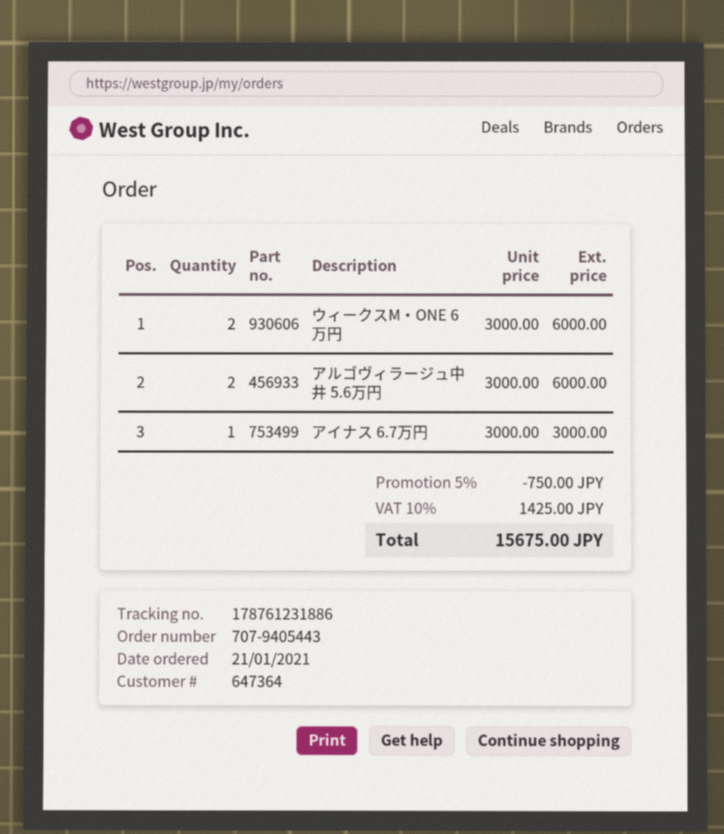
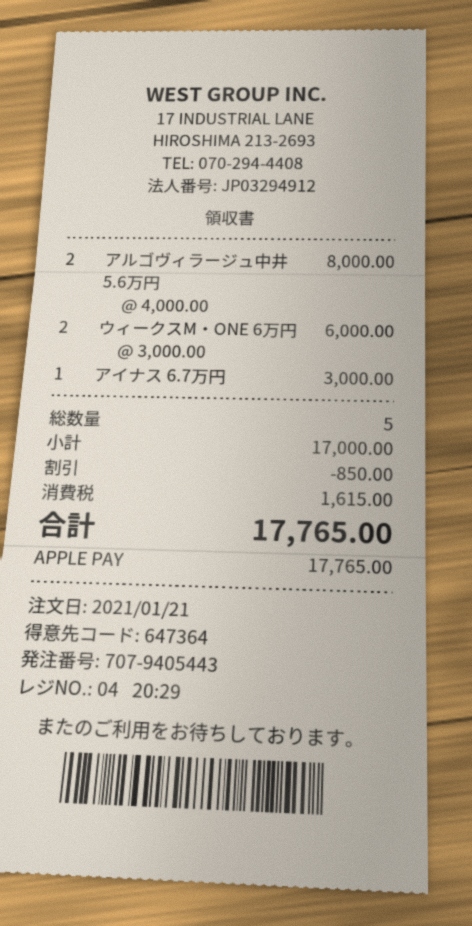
アルゴヴィラージュ中井 5.6万円: 2 x 3000.00 = 6000.00 -> 2 x 4000.00 = 8000.00
discount: 750.00 -> 850.00
tax: 1425.00 -> 1615.00
total: 15675.00 -> 17765.00

